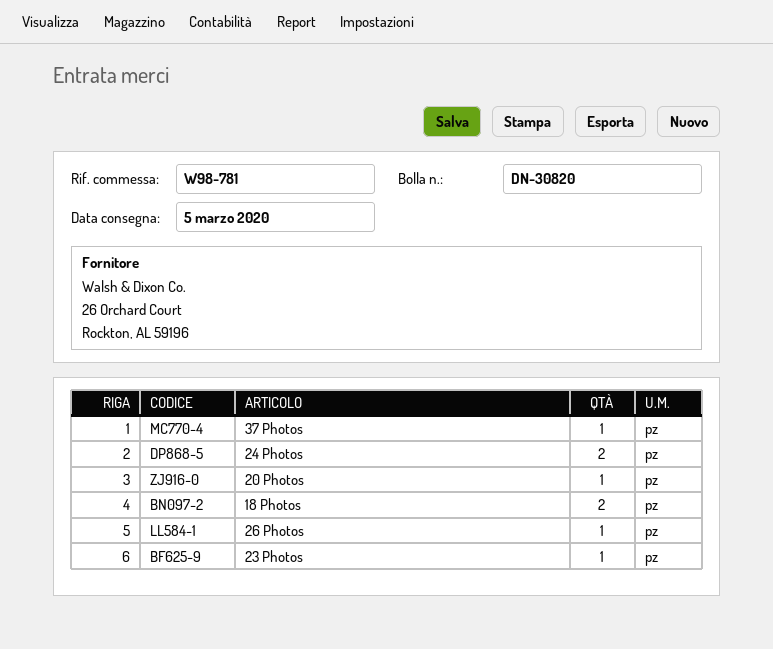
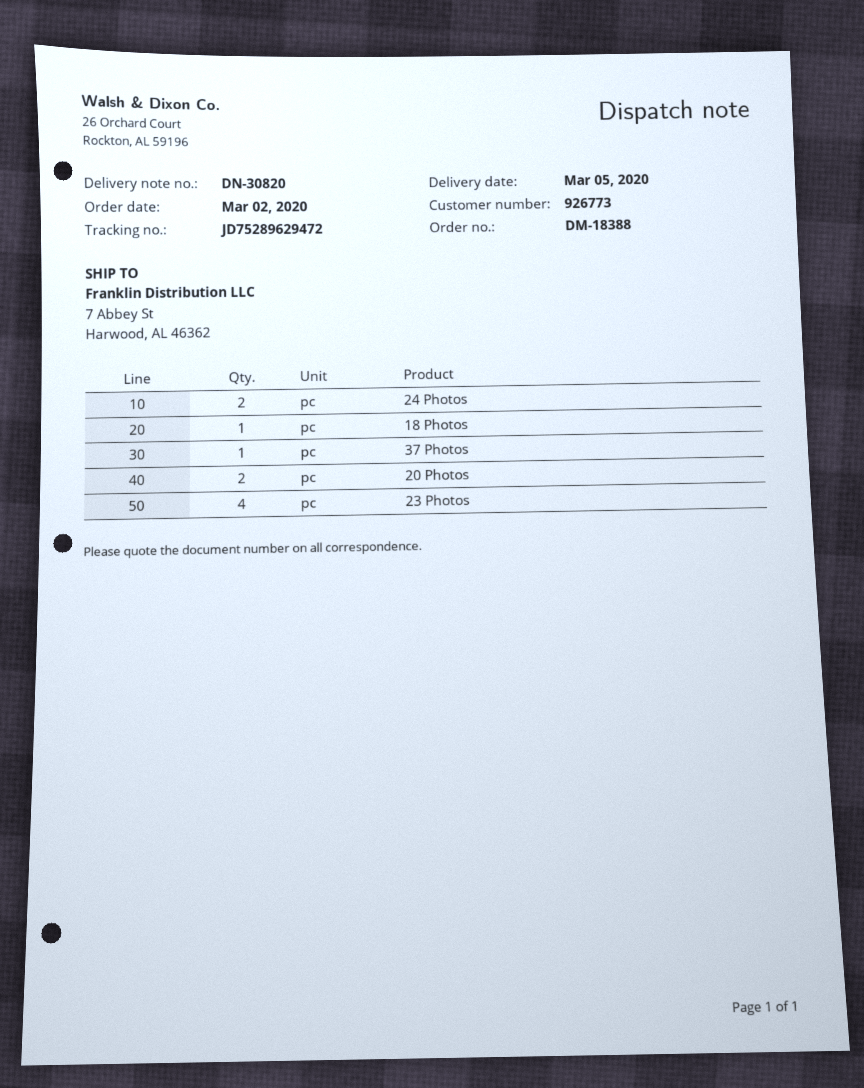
20 Photos: 1 -> 2
18 Photos: 2 -> 1
26 Photos: 1 -> none
23 Photos: 1 -> 4

